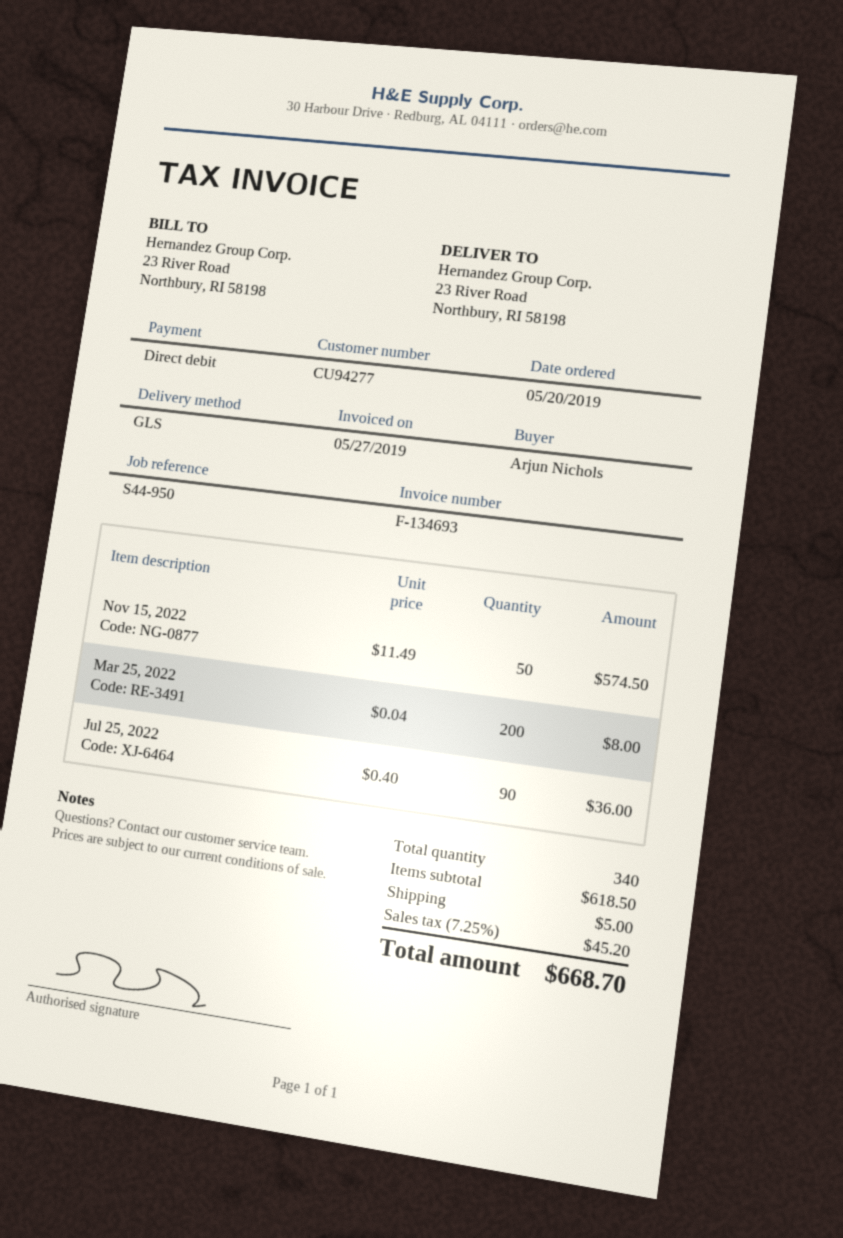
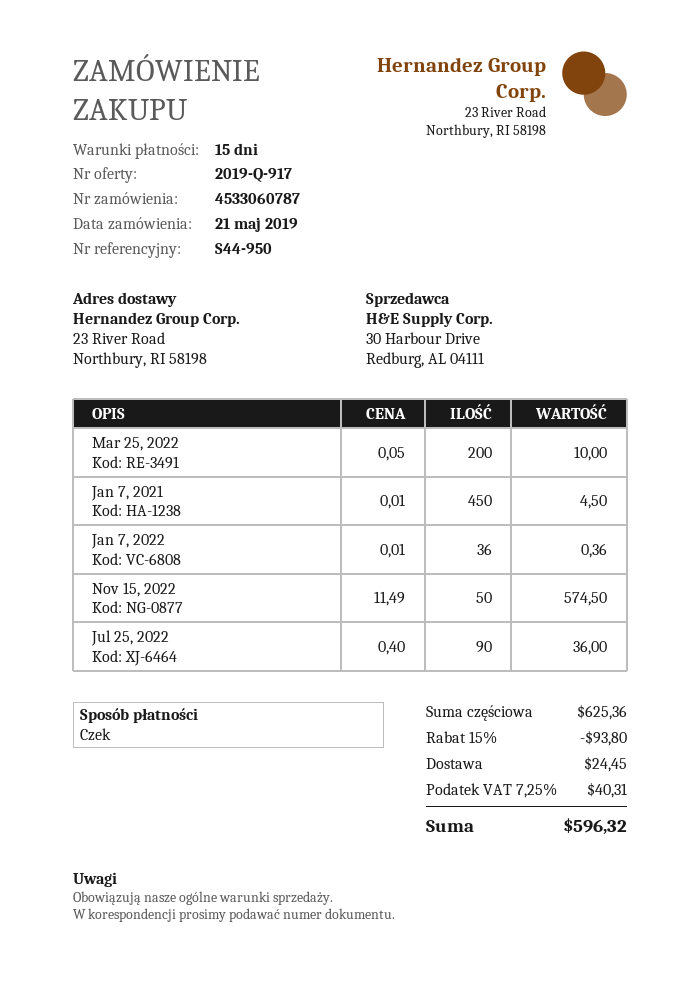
order date: 2019-05-20 -> 2019-05-21
payment method: direct debit -> cheque
Mar 25, 2022: 200 x 0.04 = 8.00 -> 200 x 0.05 = 10.00
Jan 7, 2021: none -> 450 x 0.01 = 4.50
Jan 7, 2022: none -> 36 x 0.01 = 0.36
subtotal: 618.50 -> 625.36
discount: none -> 15% = 93.80
shipping: 5.00 -> 24.45
tax: 7.25% = 45.20 -> 7.25% = 40.31
total: 668.70 -> 596.32

